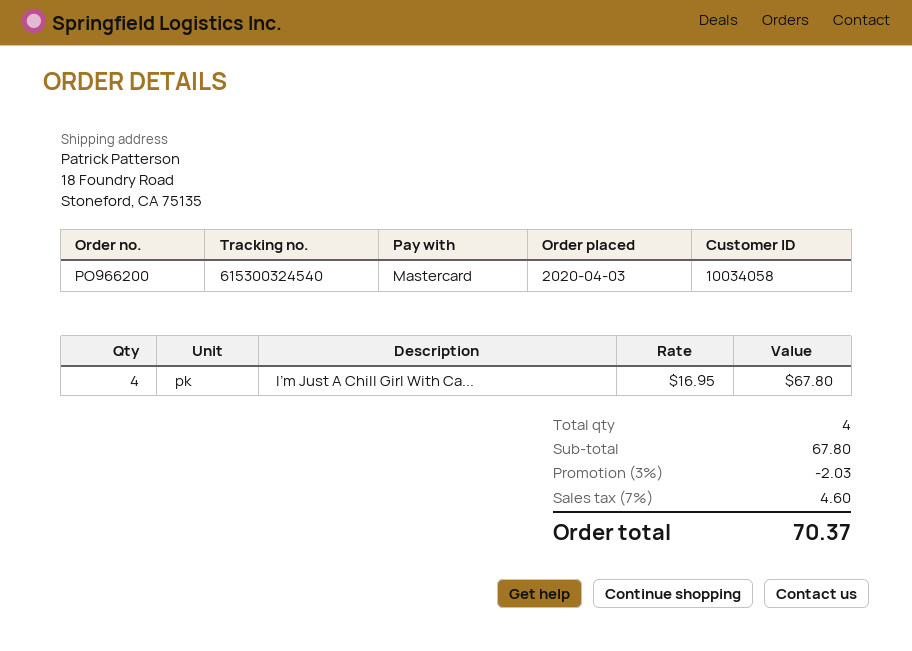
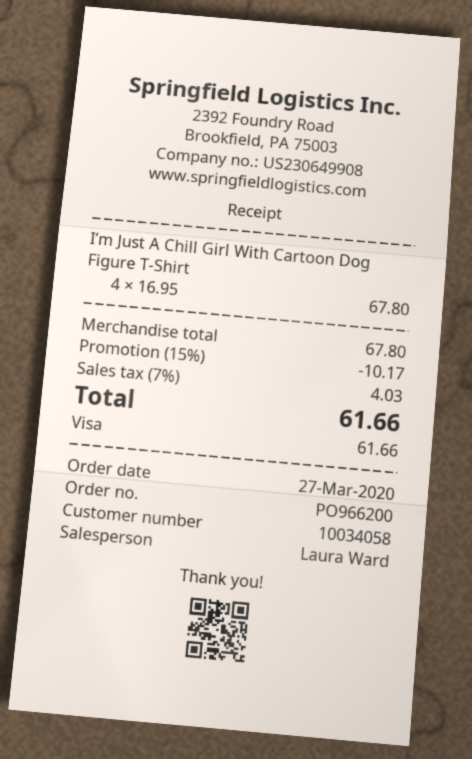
order date: 2020-04-03 -> 2020-03-27
payment method: Mastercard -> Visa
discount: 3% = 2.03 -> 15% = 10.17
tax: 7% = 4.60 -> 7% = 4.03
total: 70.37 -> 61.66

